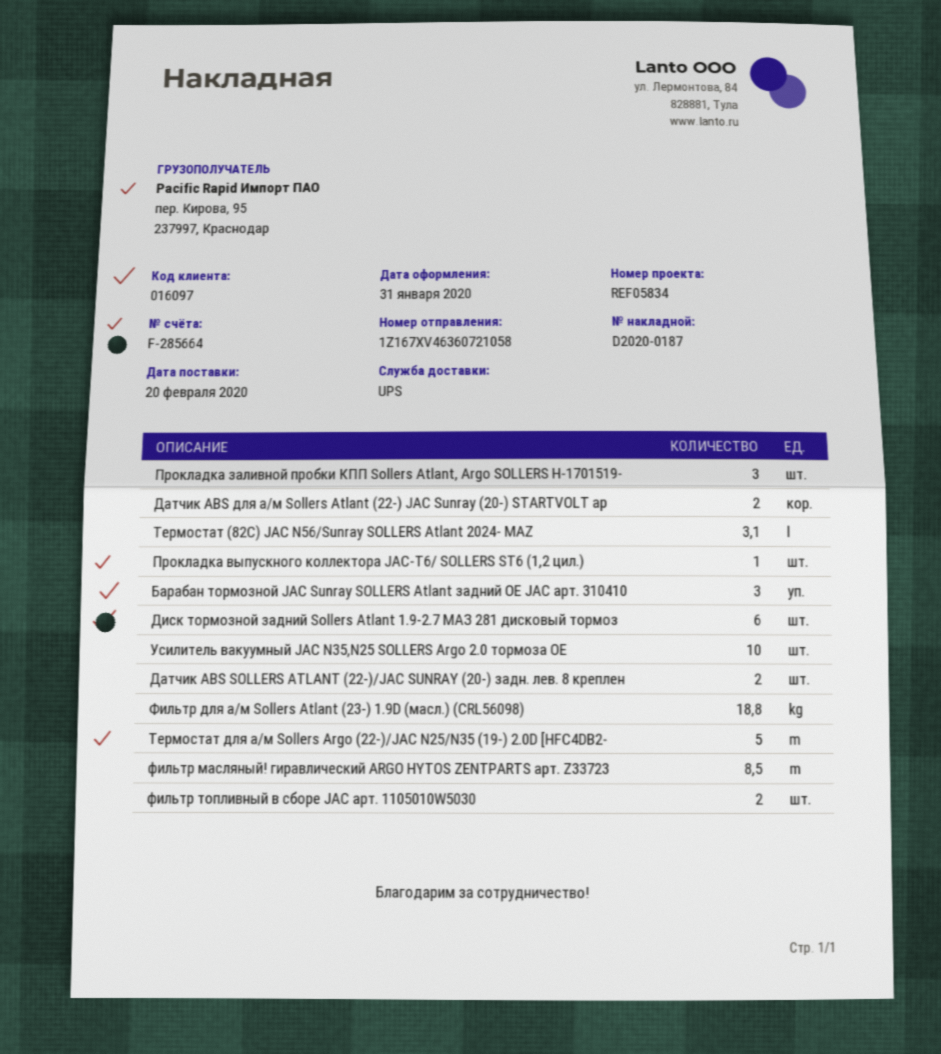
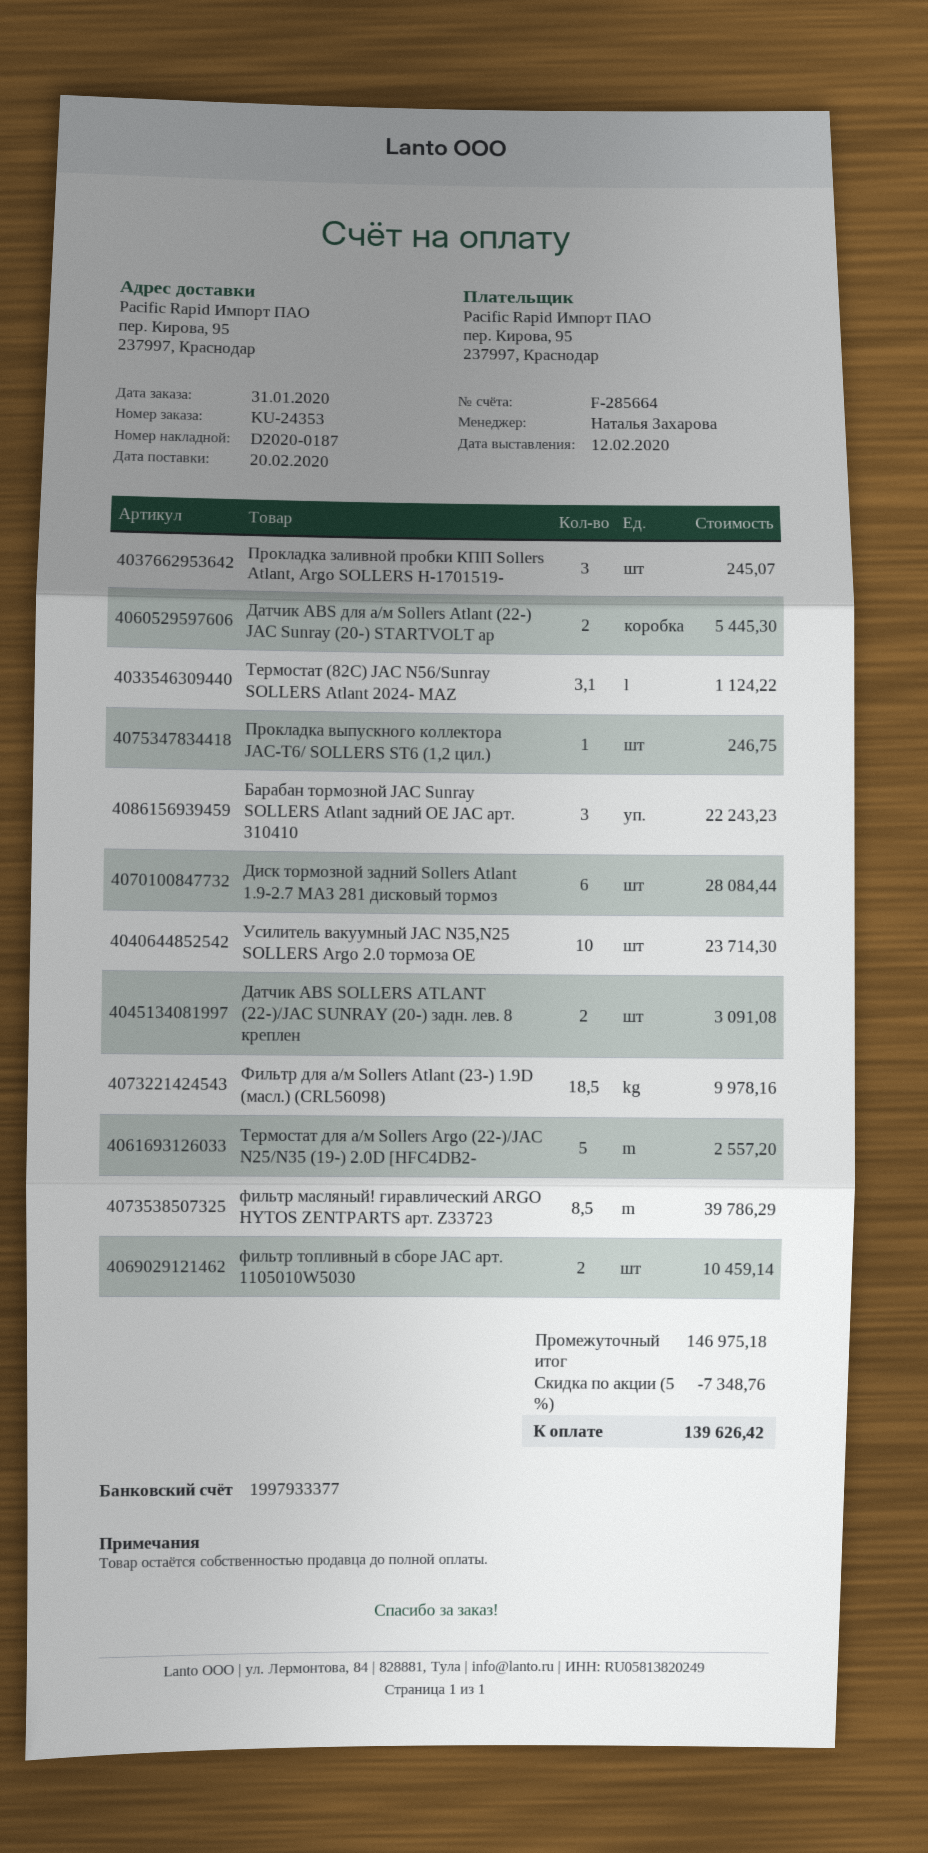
Фильтр для а/м Sollers Atlant (23-) 1.9D (масл.) (CRL56098): 18.8 -> 18.5

